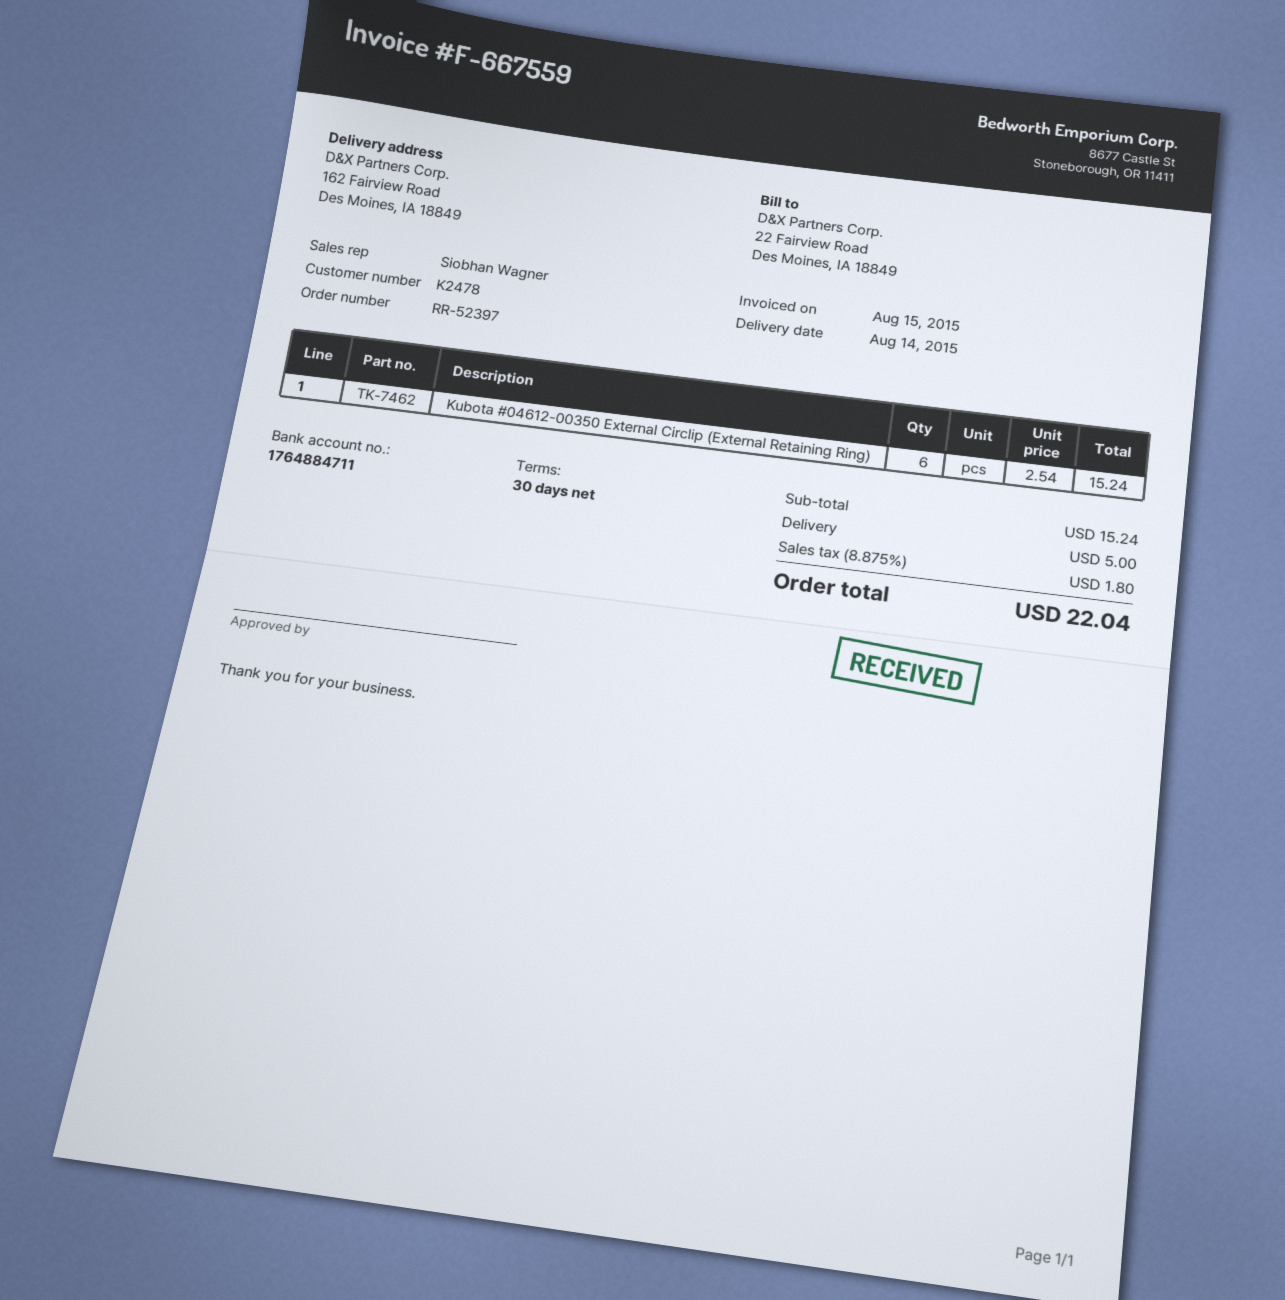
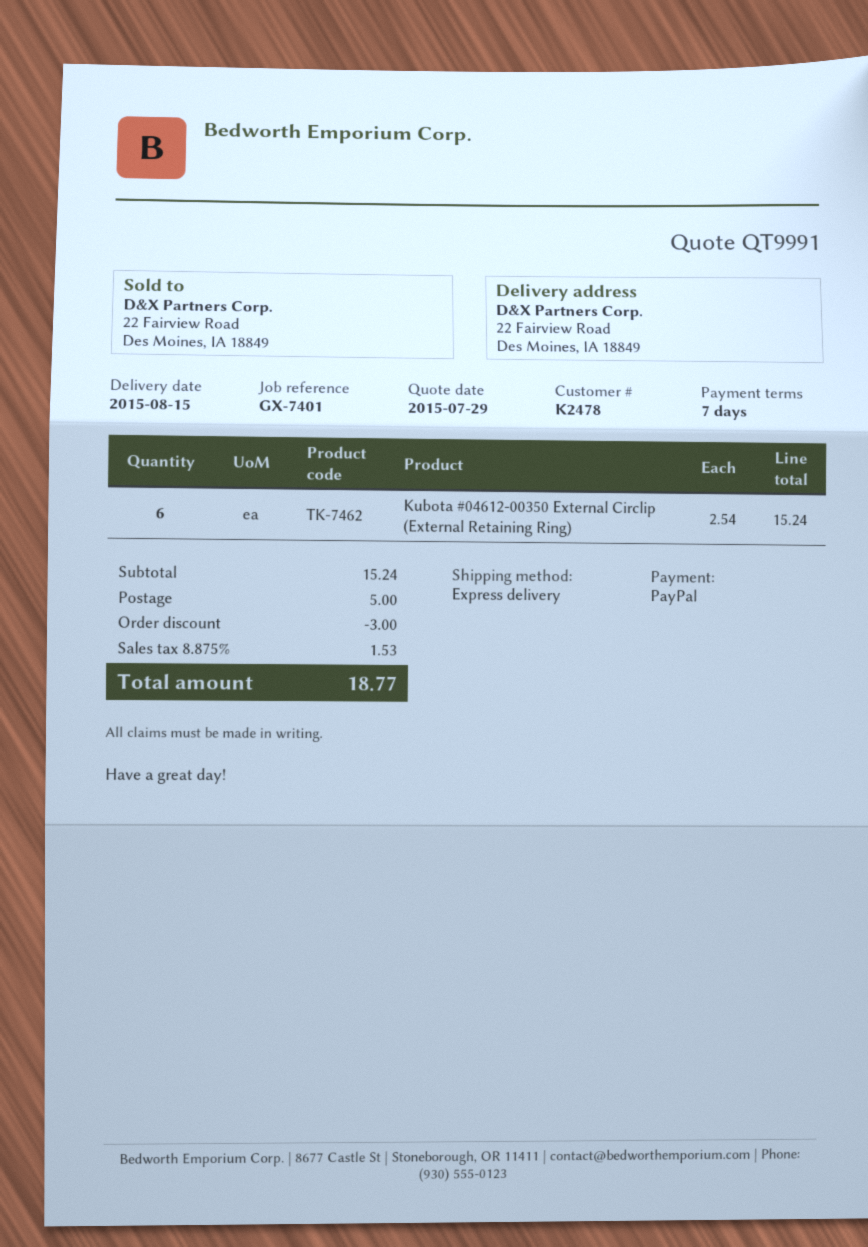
delivery date: 2015-08-14 -> 2015-08-15
payment terms: 30 days -> 7 days
ship to: 162 Fairview Road, Des Moines, IA 18849 -> 22 Fairview Road, Des Moines, IA 18849
discount: none -> 3.00
tax: 8.875% = 1.80 -> 8.875% = 1.53
total: 22.04 -> 18.77

